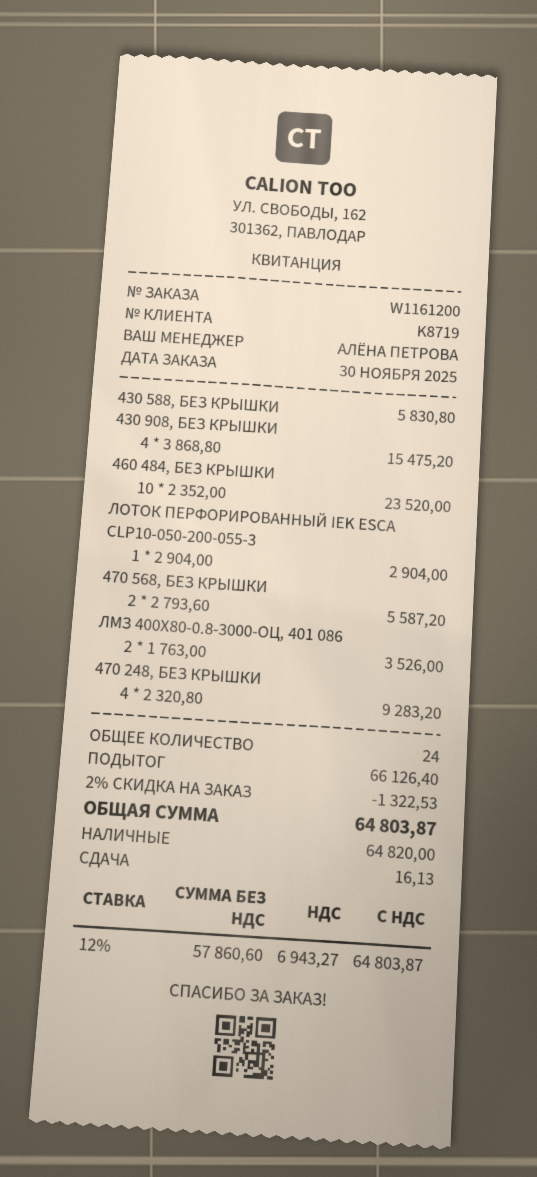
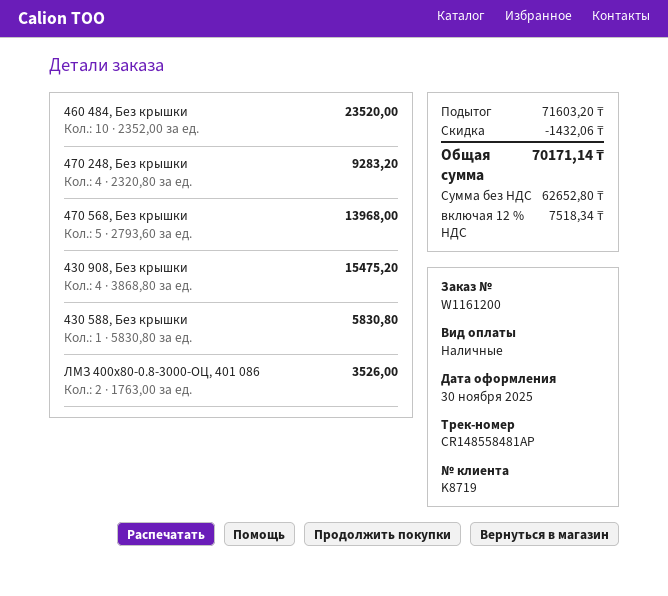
ЛОТОК ПЕРФОРИРОВАННЫЙ IEK ESCA CLP10-050-200-055-3: 1 x 2904.00 = 2904.00 -> none
470 568, БЕЗ КРЫШКИ: 2 x 2793.60 = 5587.20 -> 5 x 2793.60 = 13968.00
subtotal: 66126.40 -> 71603.20
discount: 1322.53 -> 1432.06
net: 57860.60 -> 62652.80
tax: 12% = 6943.27 -> 12% = 7518.34
total: 64803.87 -> 70171.14

